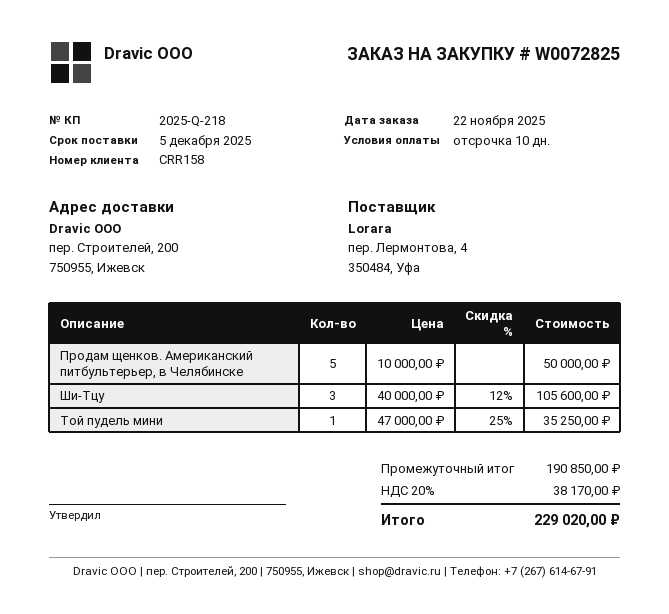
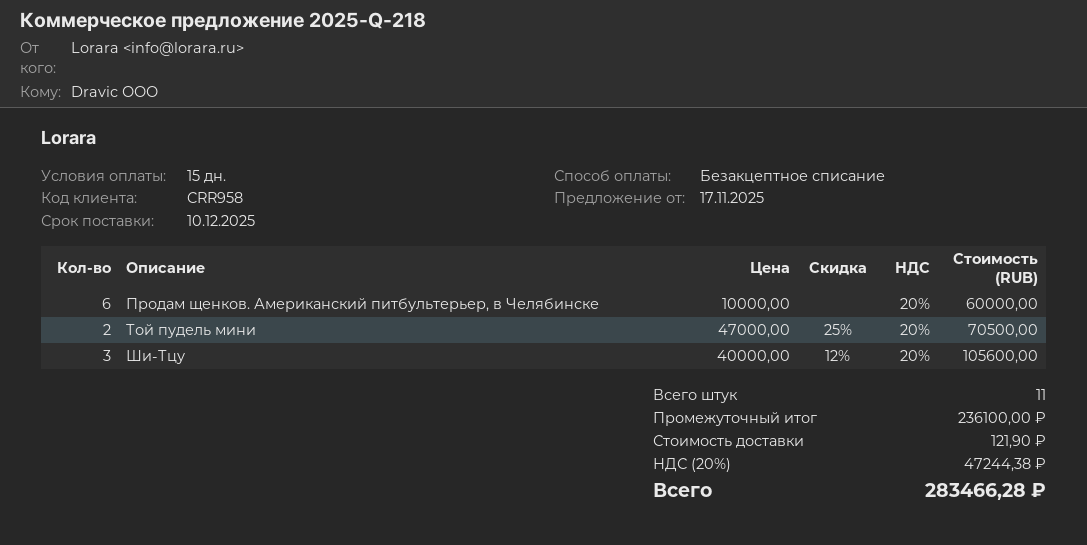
delivery date: 2025-12-05 -> 2025-12-10
payment terms: 10 days -> 15 days
customer number: CRR158 -> CRR958
Продам щенков. Американский питбультерьер, в Челябинске: 5 x 10000.00 = 50000.00 -> 6 x 10000.00 = 60000.00
Той пудель мини: 1 x 47000.00 - 25% = 35250.00 -> 2 x 47000.00 - 25% = 70500.00
subtotal: 190850.00 -> 236100.00
shipping: none -> 121.90
tax: 20% = 38170.00 -> 20% = 47244.38
total: 229020.00 -> 283466.28

